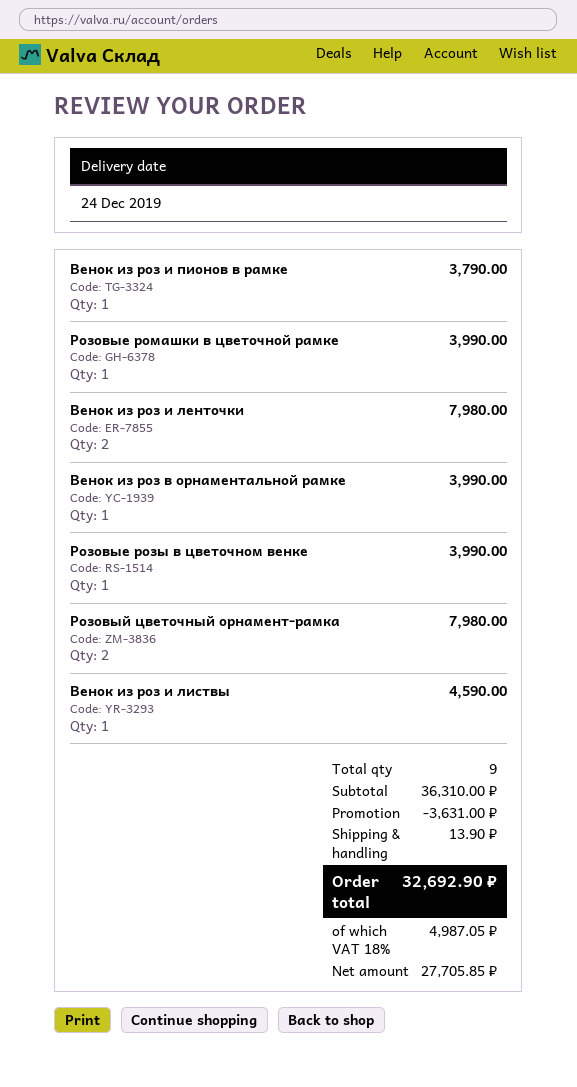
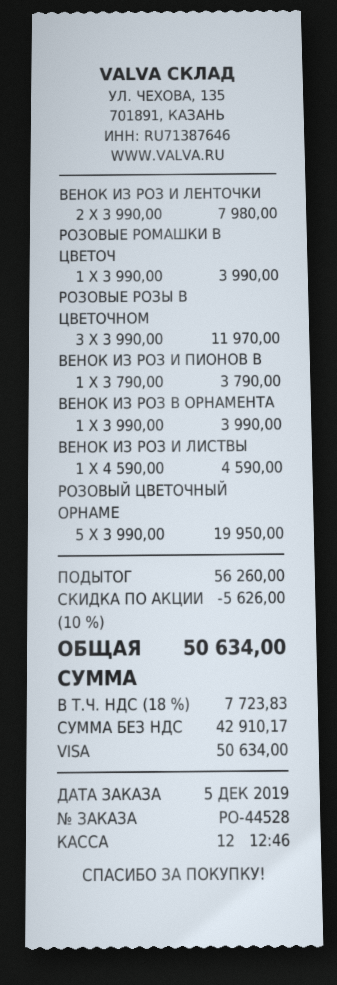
Розовые розы в цветочном венке: 1 for 3990.00 -> 3 for 11970.00
Розовый цветочный орнамент-рамка: 2 for 7980.00 -> 5 for 19950.00
subtotal: 36310.00 -> 56260.00
discount: 3631.00 -> 5626.00
shipping: 13.90 -> none
net: 27705.85 -> 42910.17
tax: 18% = 4987.05 -> 18% = 7723.83
total: 32692.90 -> 50634.00

